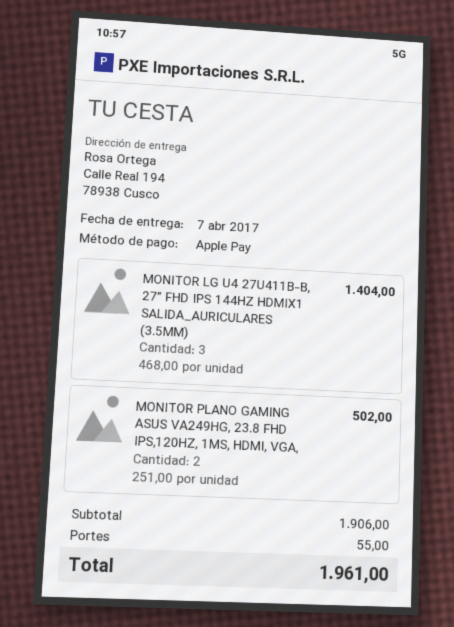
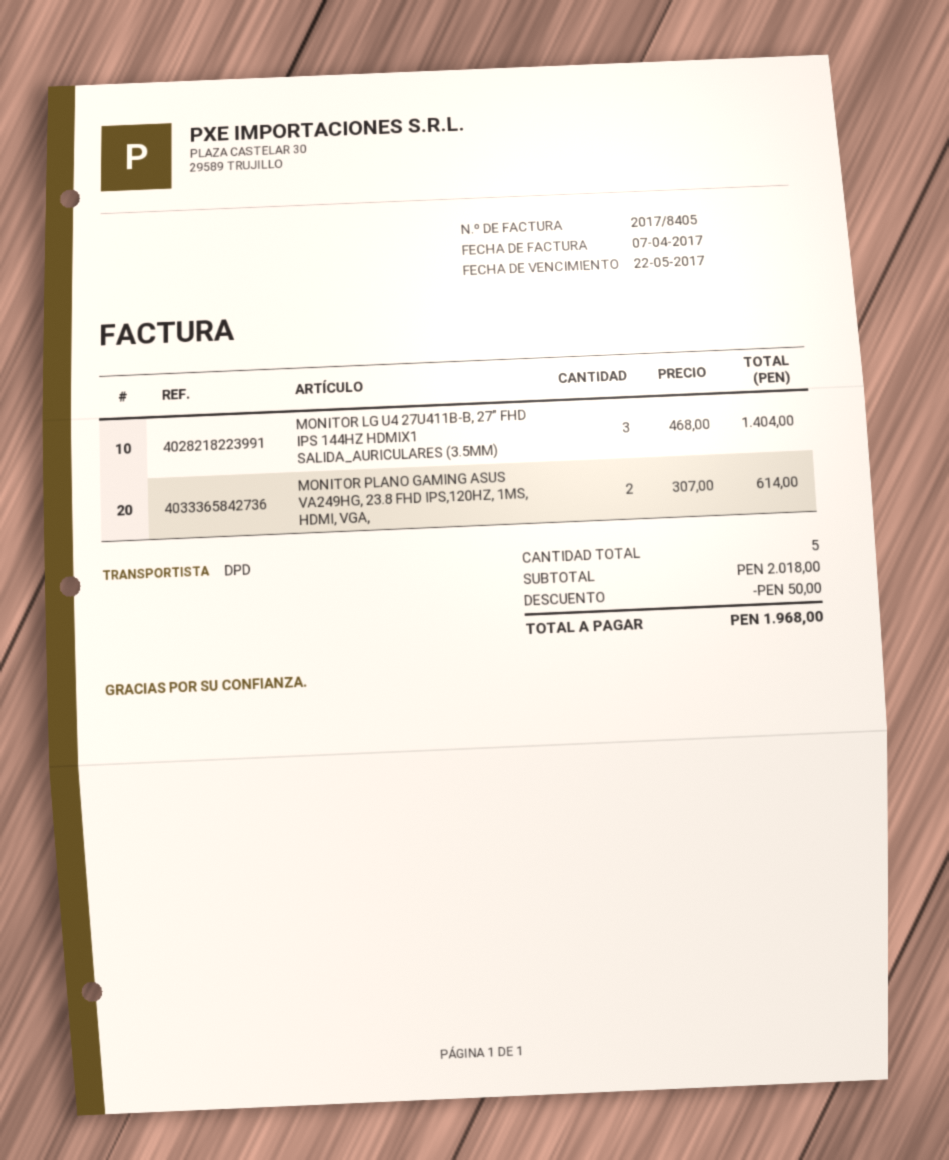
MONITOR PLANO GAMING ASUS VA249HG, 23.8 FHD IPS,120HZ, 1MS, HDMI, VGA,: 2 x 251.00 = 502.00 -> 2 x 307.00 = 614.00
subtotal: 1906.00 -> 2018.00
discount: none -> 50.00
shipping: 55.00 -> none
total: 1961.00 -> 1968.00

